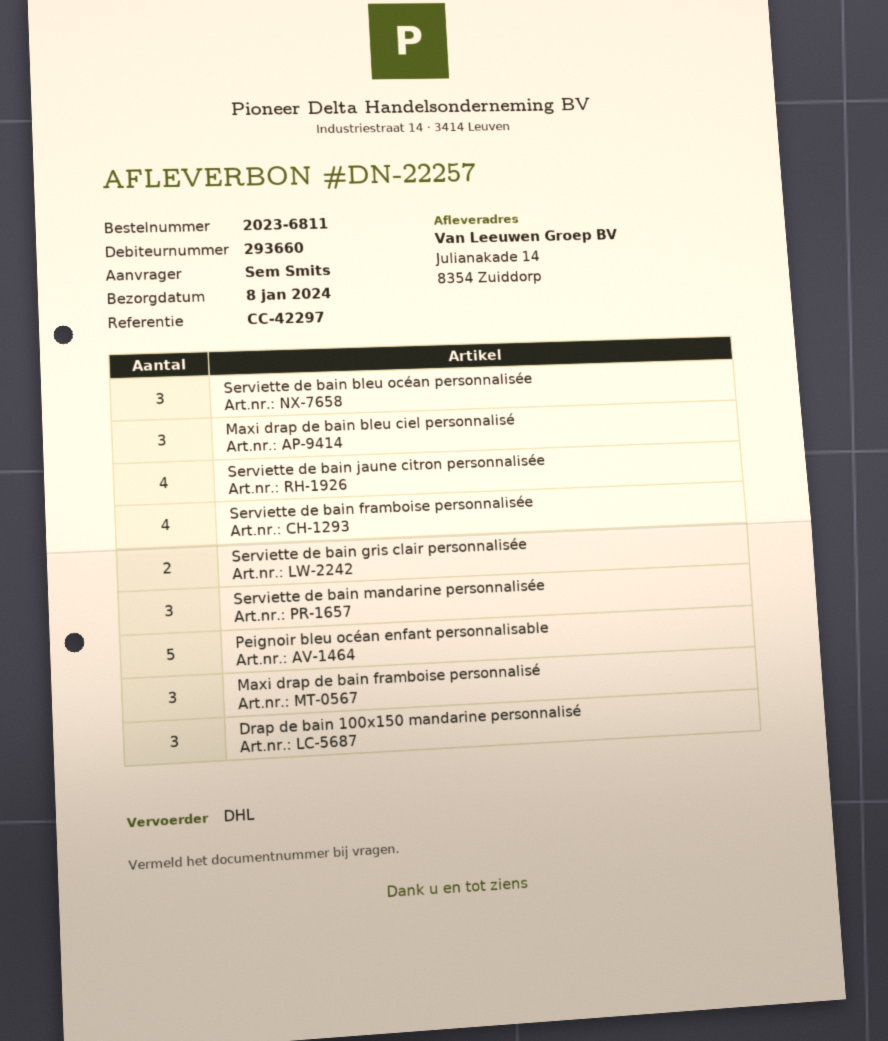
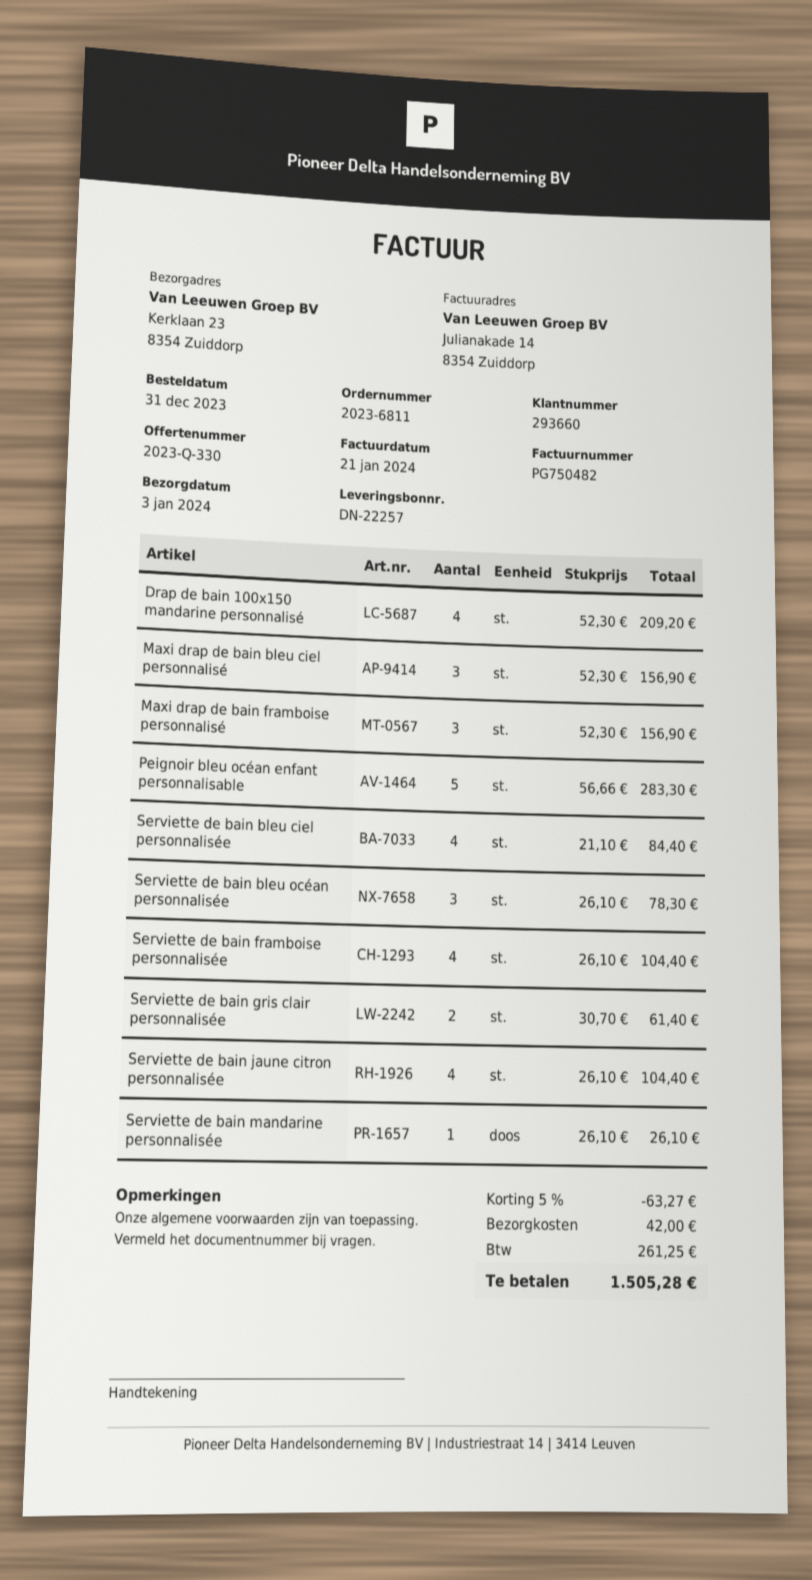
delivery date: 2024-01-08 -> 2024-01-03
ship to: Julianakade 14, 8354 Zuiddorp -> Kerklaan 23, 8354 Zuiddorp
Serviette de bain mandarine personnalisée: 3 -> 1
Drap de bain 100x150 mandarine personnalisé: 3 -> 4
Serviette de bain bleu ciel personnalisée: none -> 4

